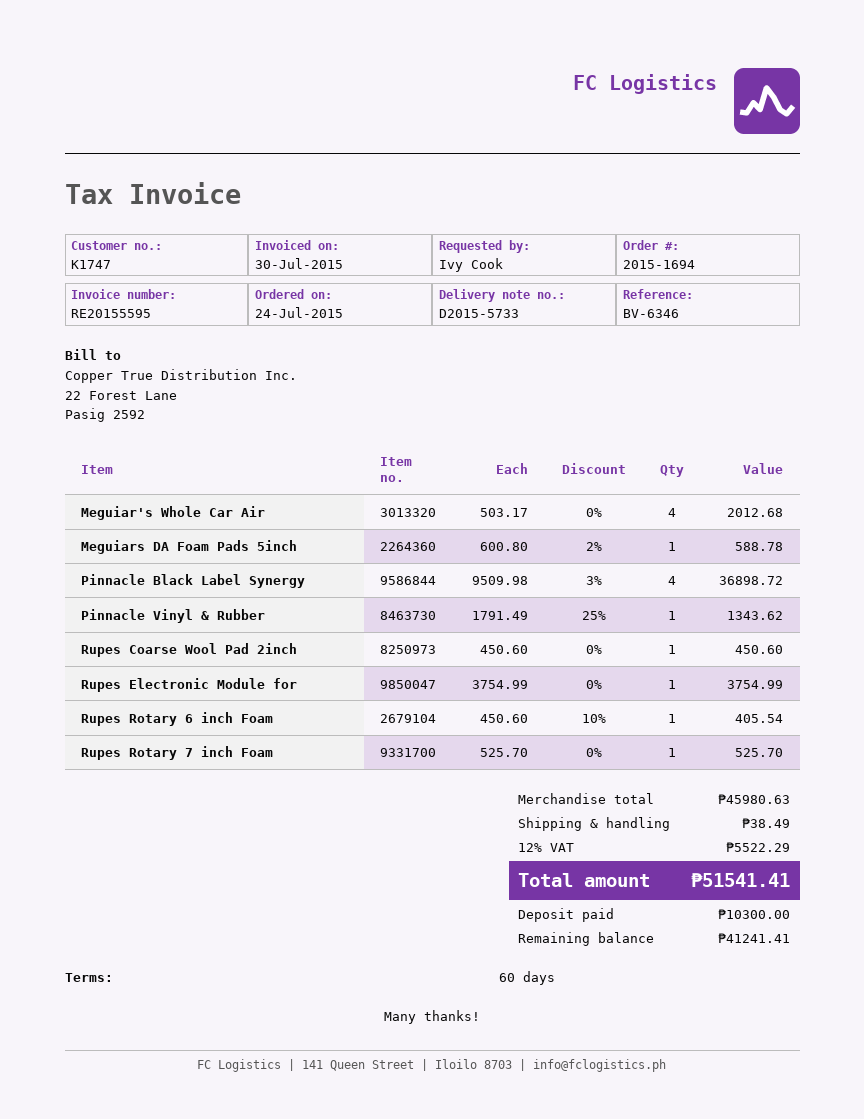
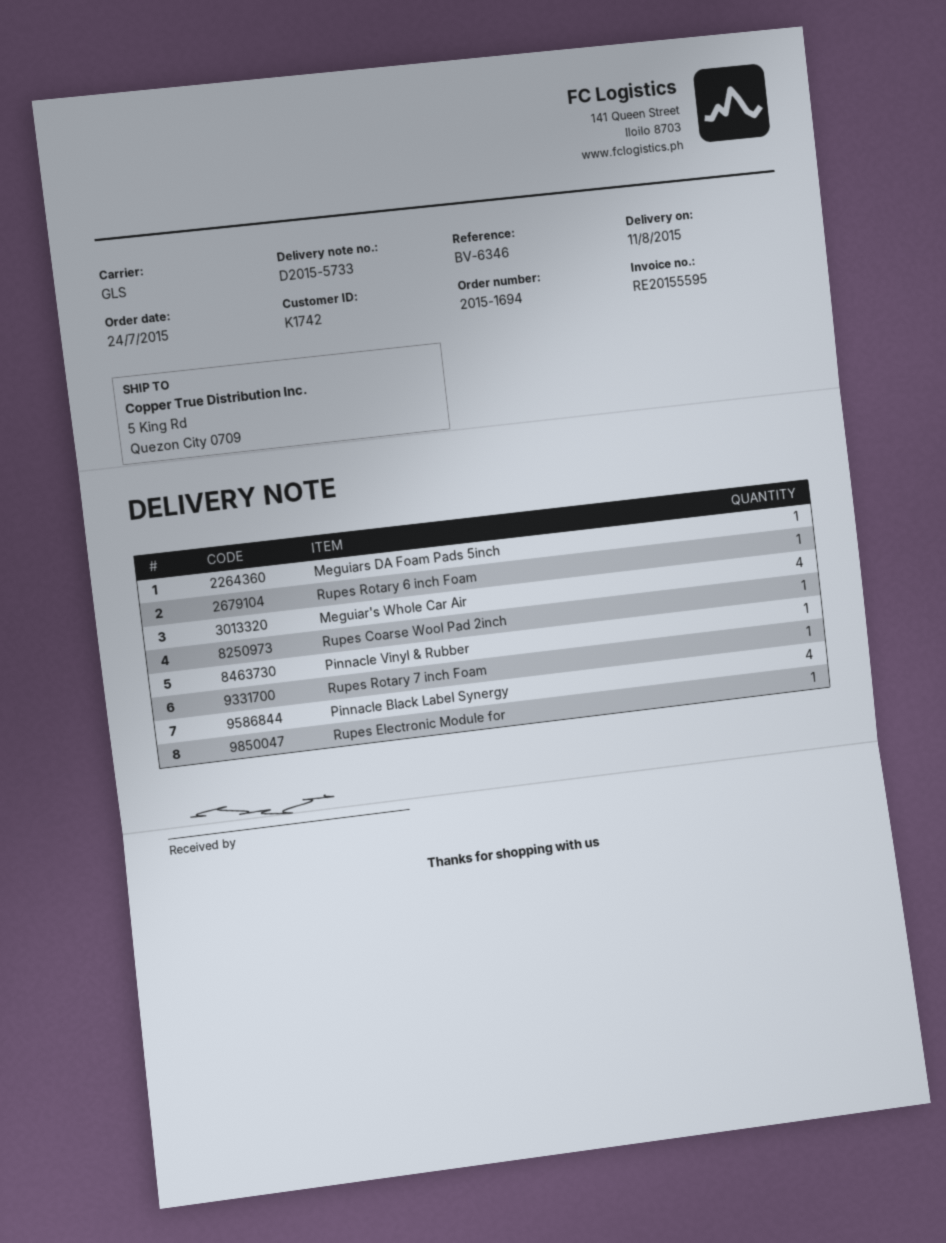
customer number: K1747 -> K1742

